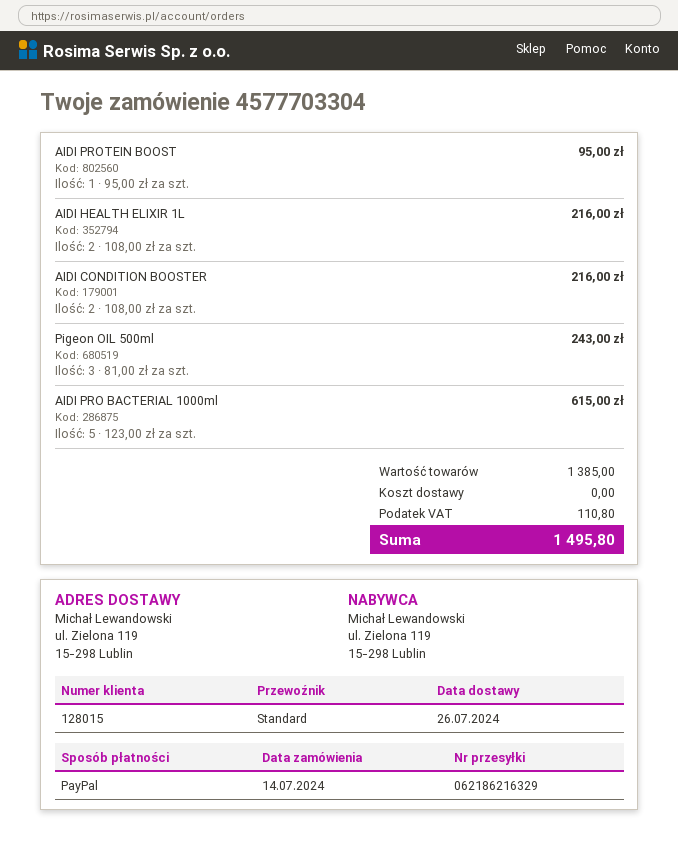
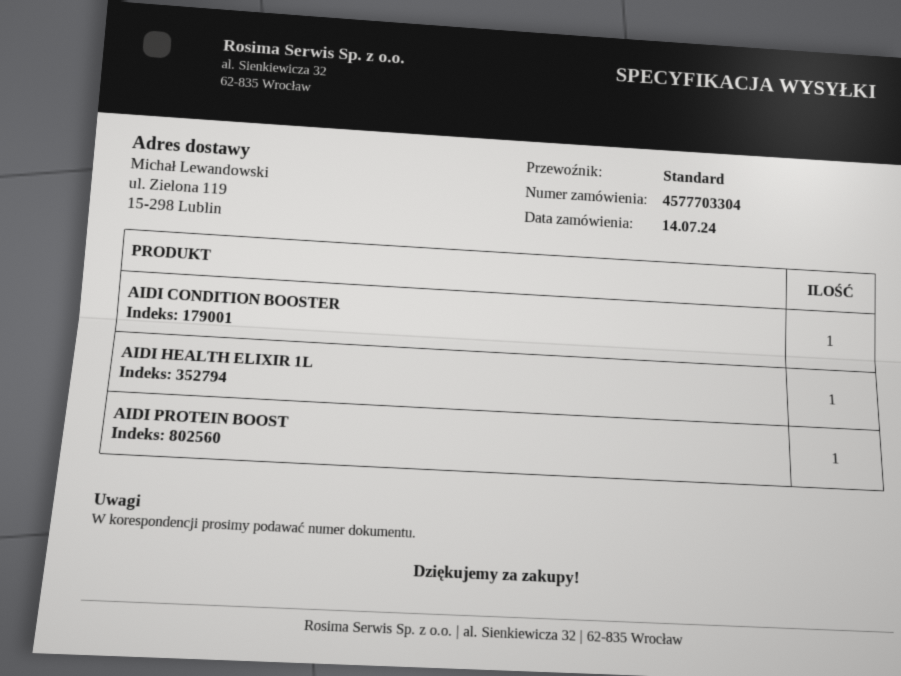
AIDI HEALTH ELIXIR 1L: 2 -> 1
AIDI CONDITION BOOSTER: 2 -> 1
Pigeon OIL 500ml: 3 -> none
AIDI PRO BACTERIAL 1000ml: 5 -> none

